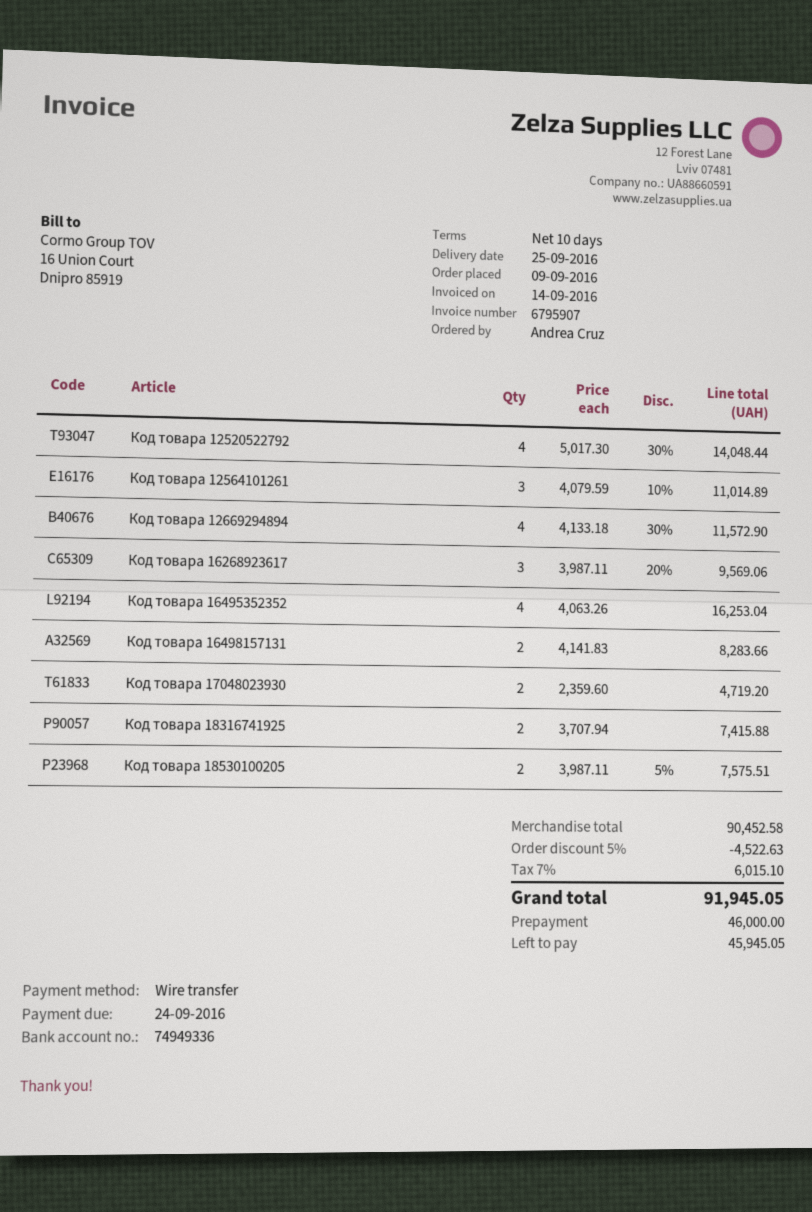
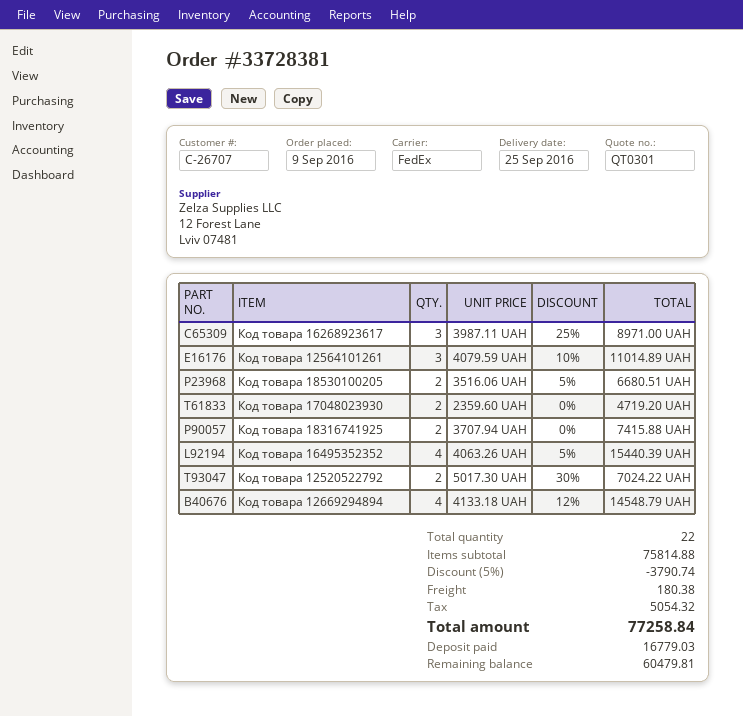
Код товара 12520522792: 4 x 5017.30 - 30% = 14048.44 -> 2 x 5017.30 - 30% = 7024.22
Код товара 12669294894: 4 x 4133.18 - 30% = 11572.90 -> 4 x 4133.18 - 12% = 14548.79
Код товара 16268923617: 3 x 3987.11 - 20% = 9569.06 -> 3 x 3987.11 - 25% = 8971.00
Код товара 16495352352: 4 x 4063.26 = 16253.04 -> 4 x 4063.26 - 5% = 15440.39
Код товара 16498157131: 2 x 4141.83 = 8283.66 -> none
Код товара 18530100205: 2 x 3987.11 - 5% = 7575.51 -> 2 x 3516.06 - 5% = 6680.51
subtotal: 90452.58 -> 75814.88
discount: 5% = 4522.63 -> 5% = 3790.74
shipping: none -> 180.38
tax: 6015.10 -> 5054.32
total: 91945.05 -> 77258.84
deposit: 46000.00 -> 16779.03
balance: 45945.05 -> 60479.81

